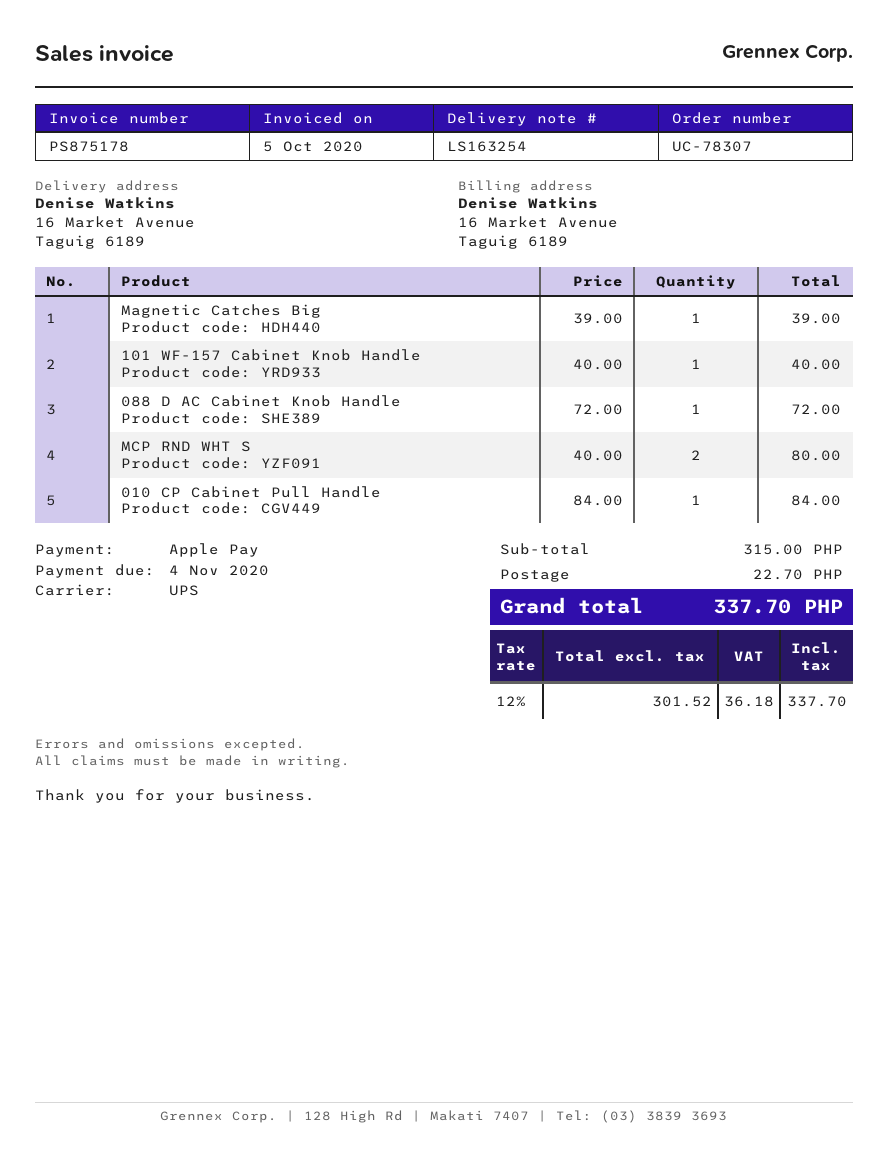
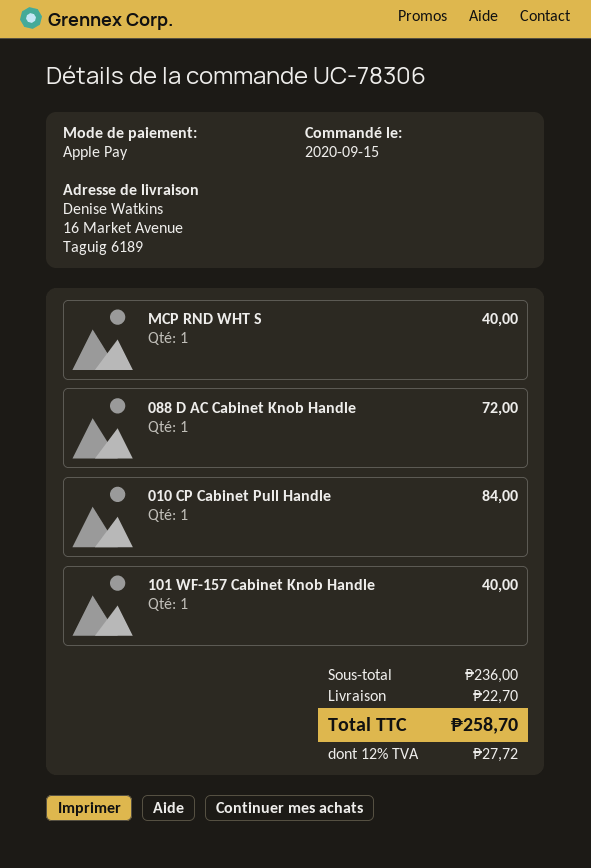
order number: UC-78307 -> UC-78306
Magnetic Catches Big: 1 for 39.00 -> none
MCP RND WHT S: 2 for 80.00 -> 1 for 40.00
subtotal: 315.00 -> 236.00
tax: 12% = 36.18 -> 12% = 27.72
total: 337.70 -> 258.70

